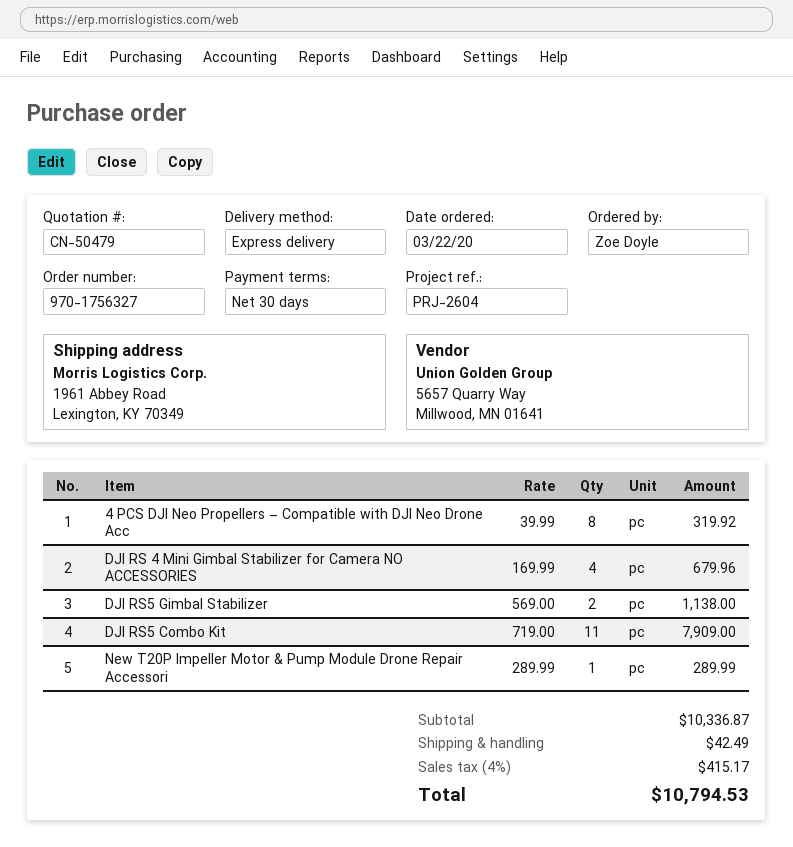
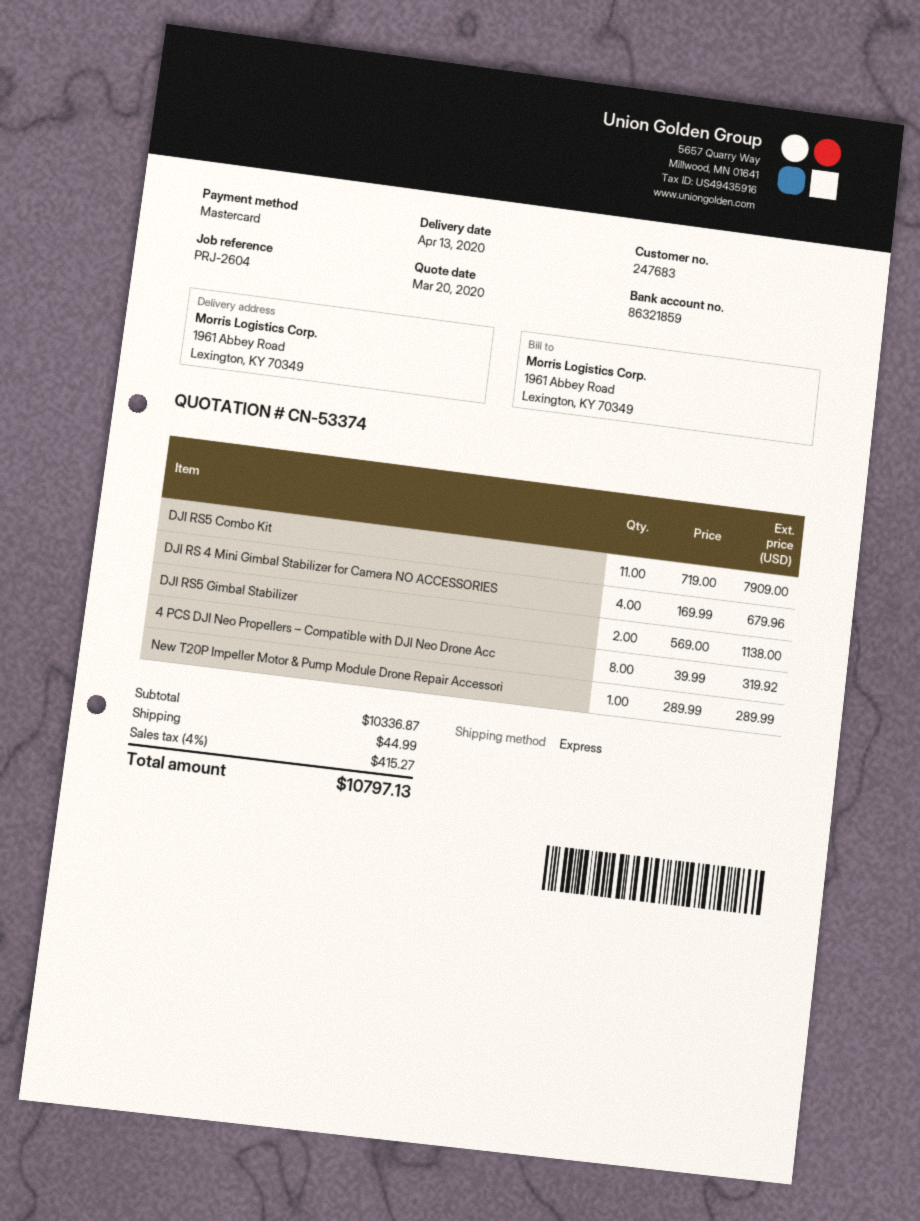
quote number: CN-50479 -> CN-53374
shipping: 42.49 -> 44.99
tax: 4% = 415.17 -> 4% = 415.27
total: 10794.53 -> 10797.13

